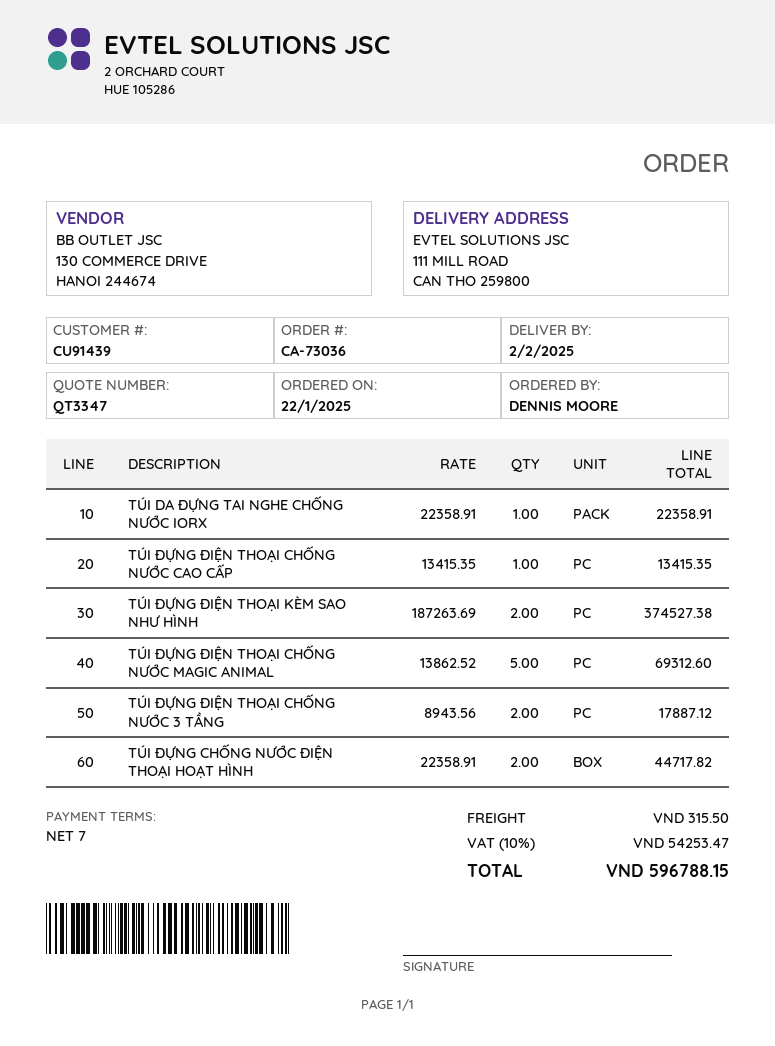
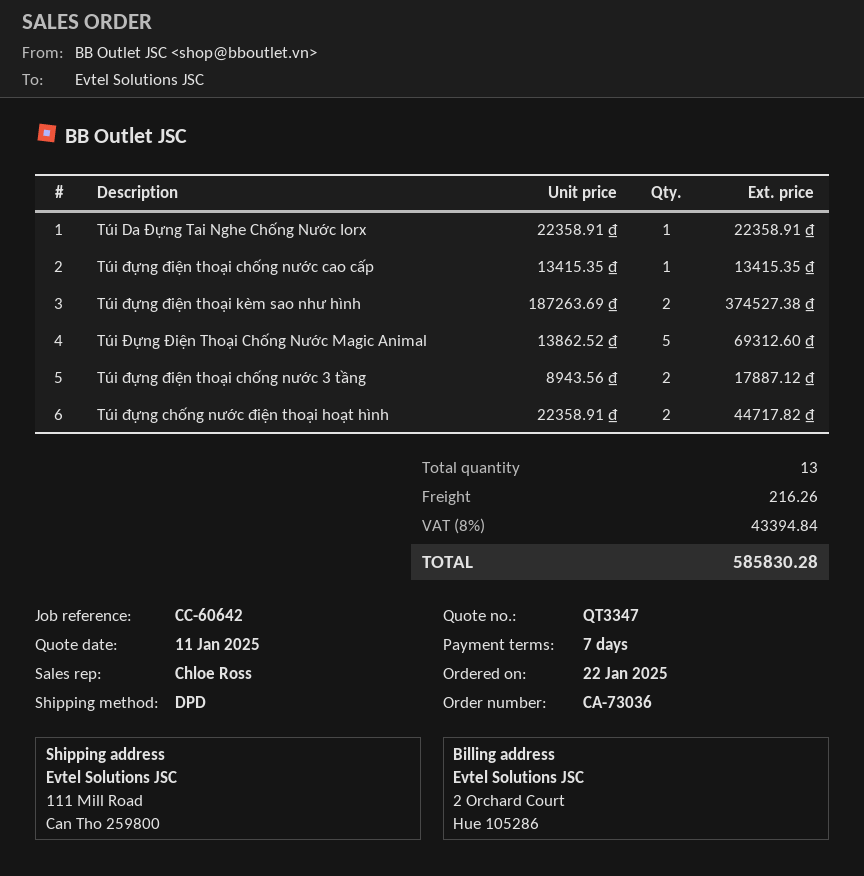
shipping: 315.50 -> 216.26
tax: 10% = 54253.47 -> 8% = 43394.84
total: 596788.15 -> 585830.28

